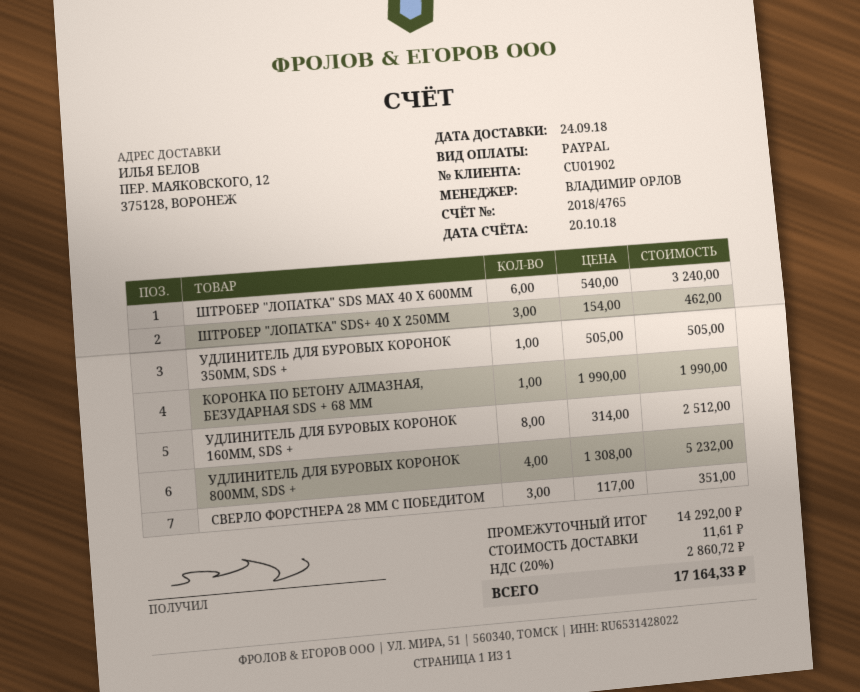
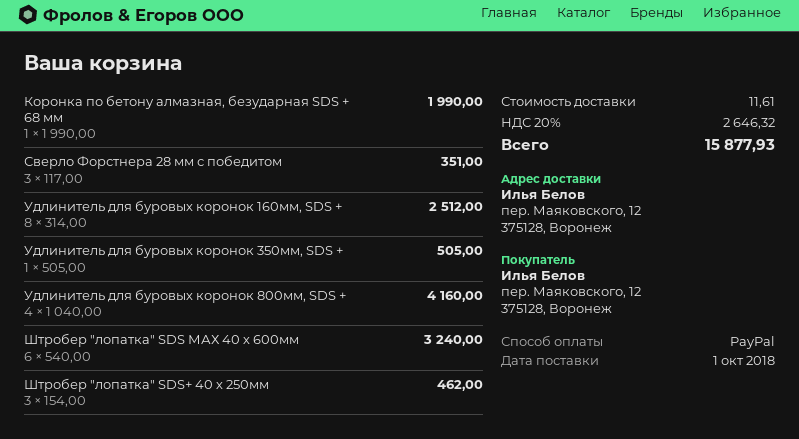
delivery date: 2018-09-24 -> 2018-10-01
УДЛИНИТЕЛЬ ДЛЯ БУРОВЫХ КОРОНОК 800ММ, SDS +: 4 x 1308.00 = 5232.00 -> 4 x 1040.00 = 4160.00
tax: 20% = 2860.72 -> 20% = 2646.32
total: 17164.33 -> 15877.93

